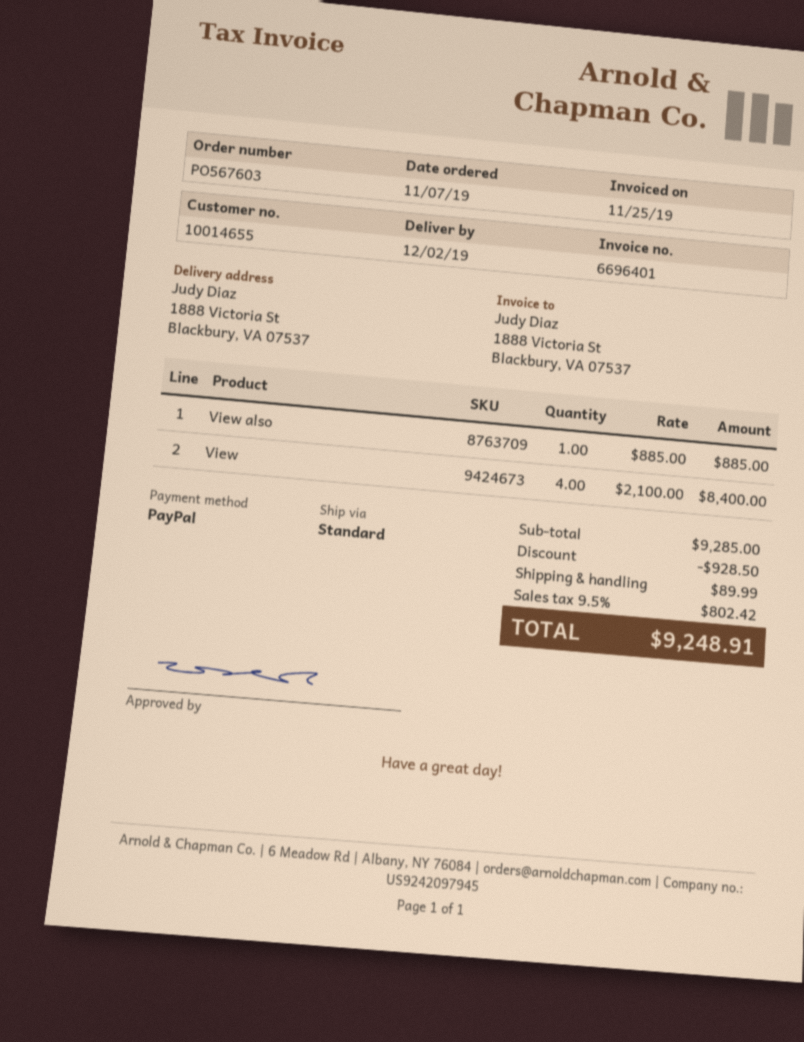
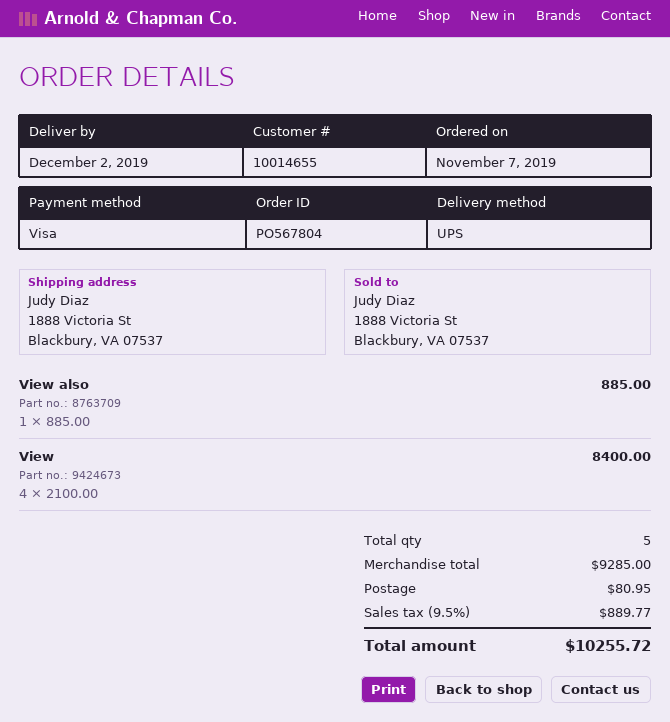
order number: PO567603 -> PO567804
payment method: PayPal -> Visa
shipping method: standard -> UPS
discount: 928.50 -> none
shipping: 89.99 -> 80.95
tax: 9.5% = 802.42 -> 9.5% = 889.77
total: 9248.91 -> 10255.72

